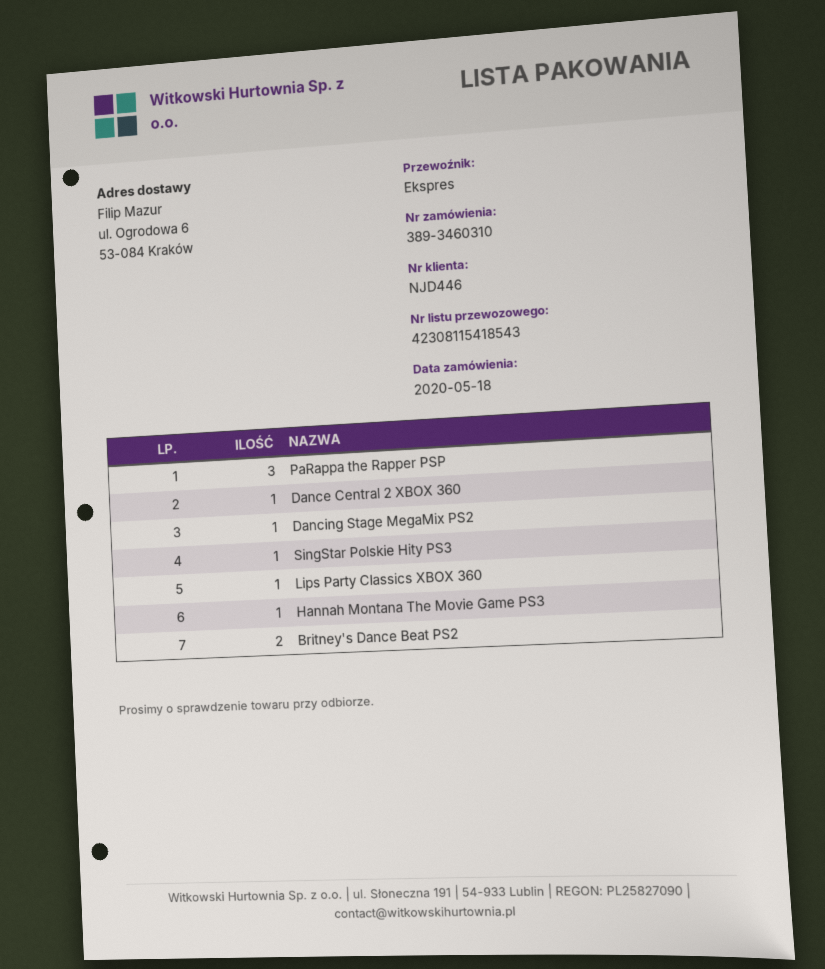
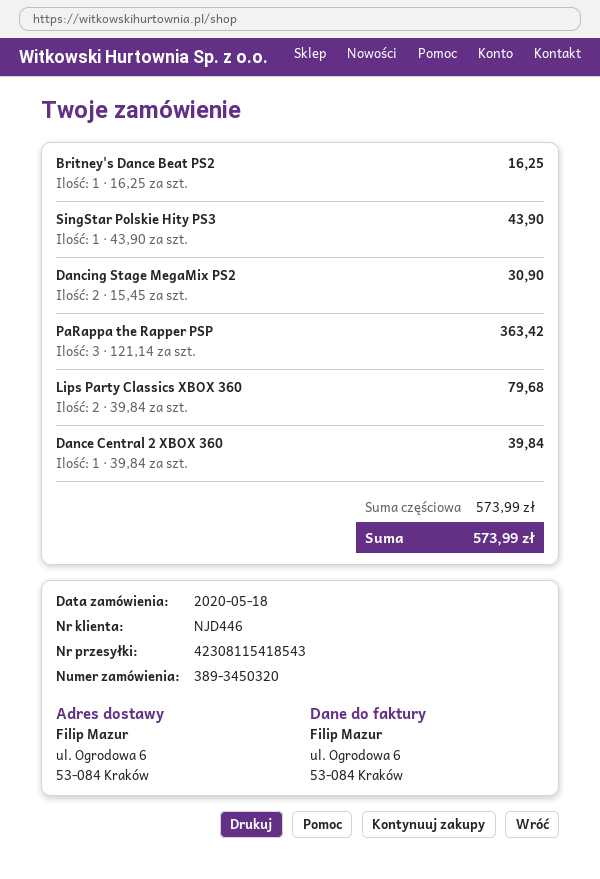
order number: 389-3460310 -> 389-3450320
Dancing Stage MegaMix PS2: 1 -> 2
Lips Party Classics XBOX 360: 1 -> 2
Hannah Montana The Movie Game PS3: 1 -> none
Britney's Dance Beat PS2: 2 -> 1

